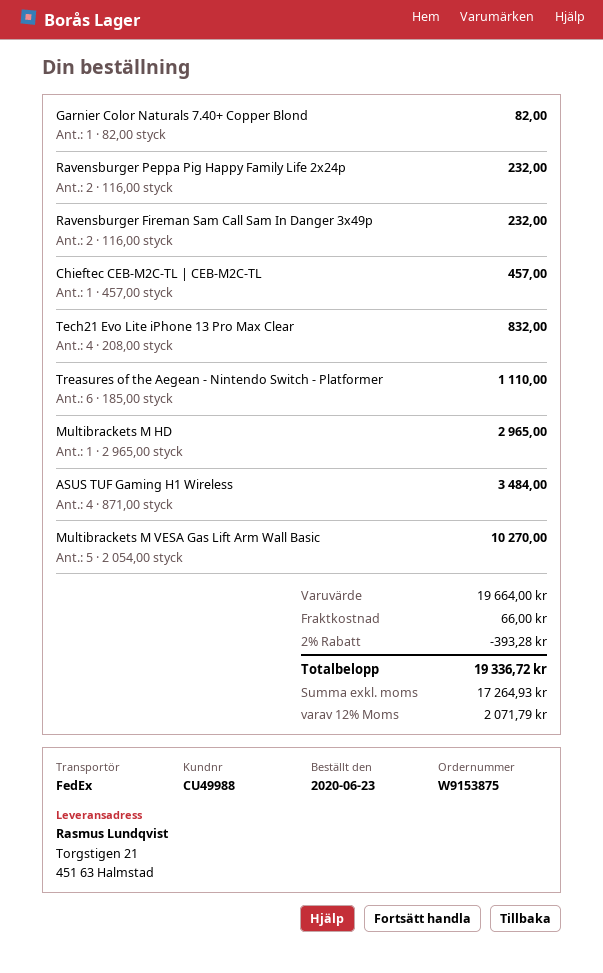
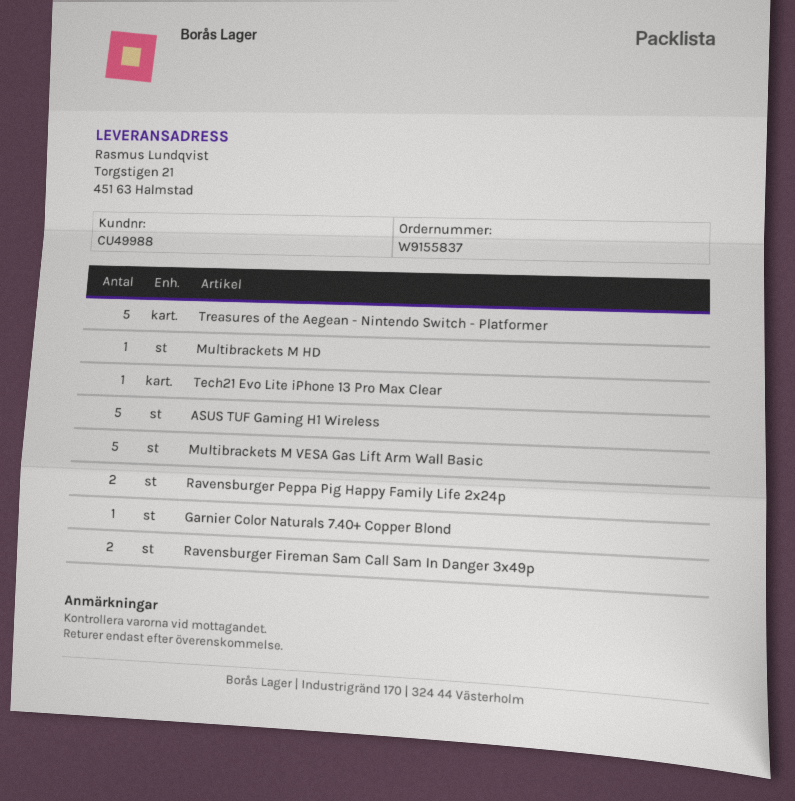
order number: W9153875 -> W9155837
Chieftec CEB-M2C-TL | CEB-M2C-TL: 1 -> none
Tech21 Evo Lite iPhone 13 Pro Max Clear: 4 -> 1
Treasures of the Aegean - Nintendo Switch - Platformer: 6 -> 5
ASUS TUF Gaming H1 Wireless: 4 -> 5

